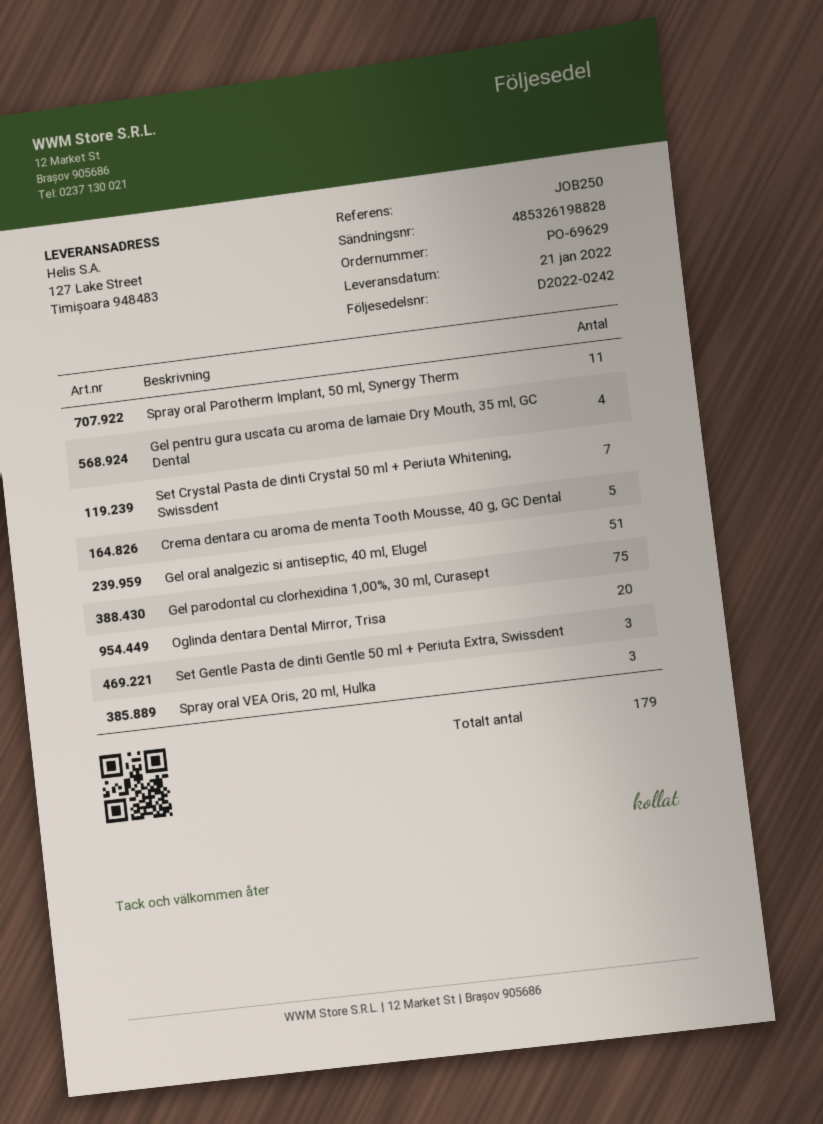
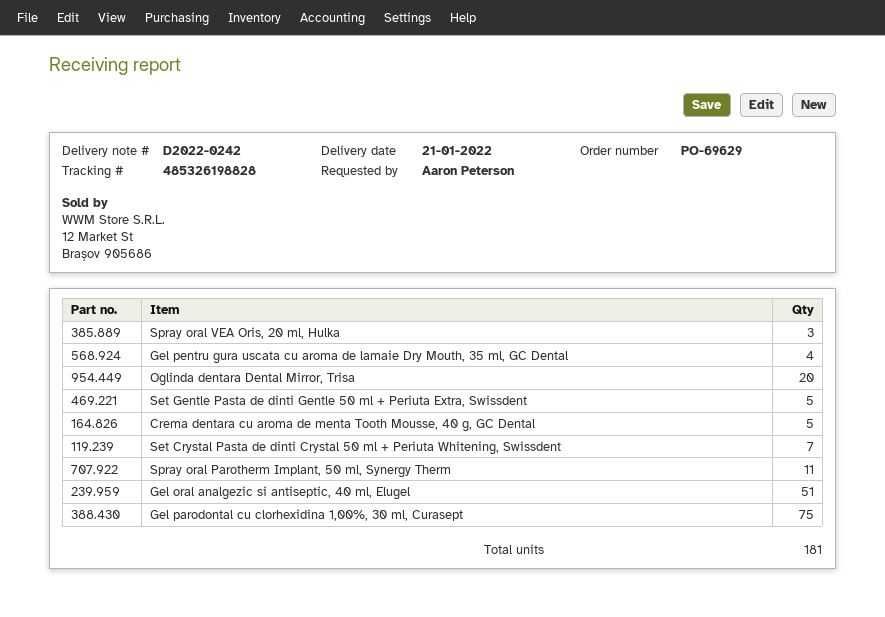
Set Gentle Pasta de dinti Gentle 50 ml + Periuta Extra, Swissdent: 3 -> 5
total quantity: 179 -> 181

